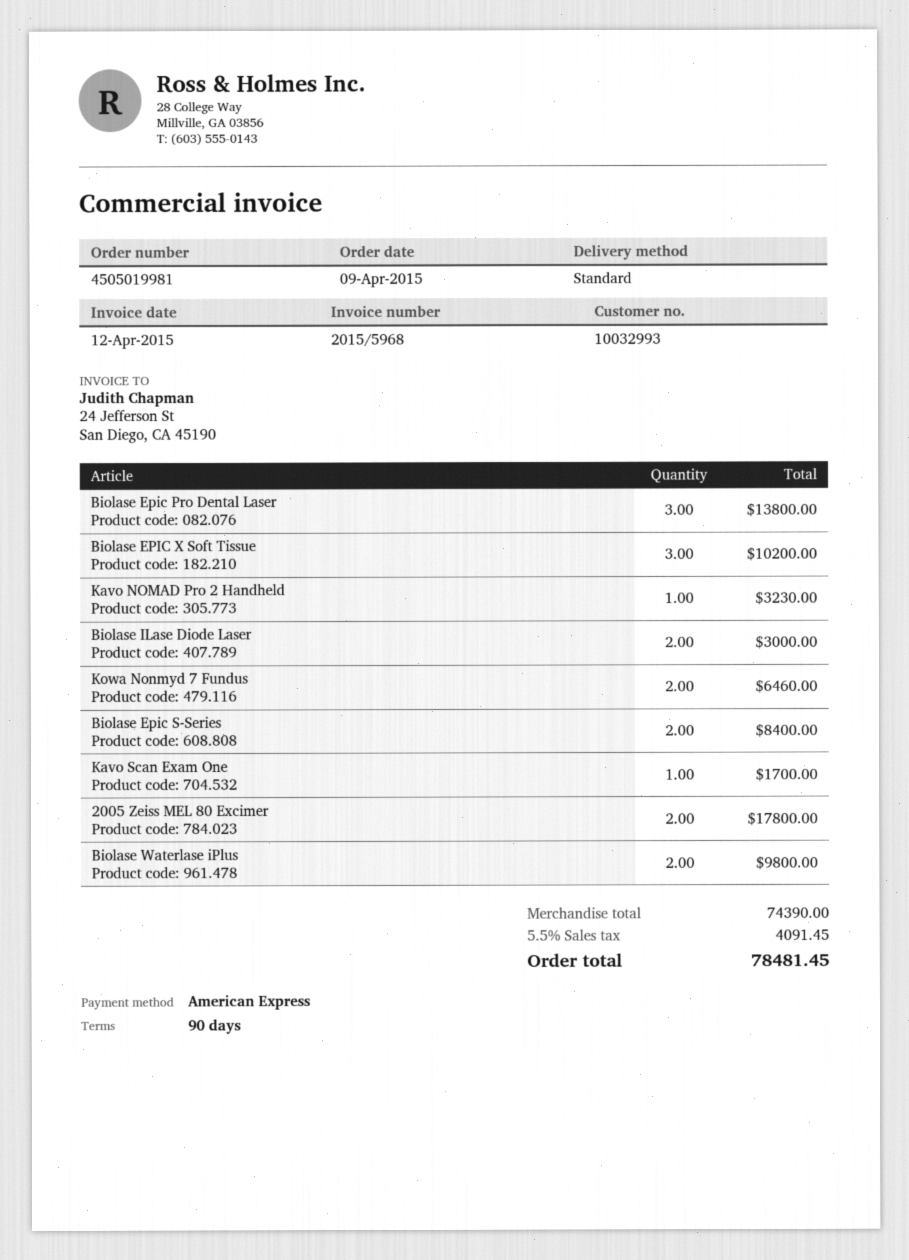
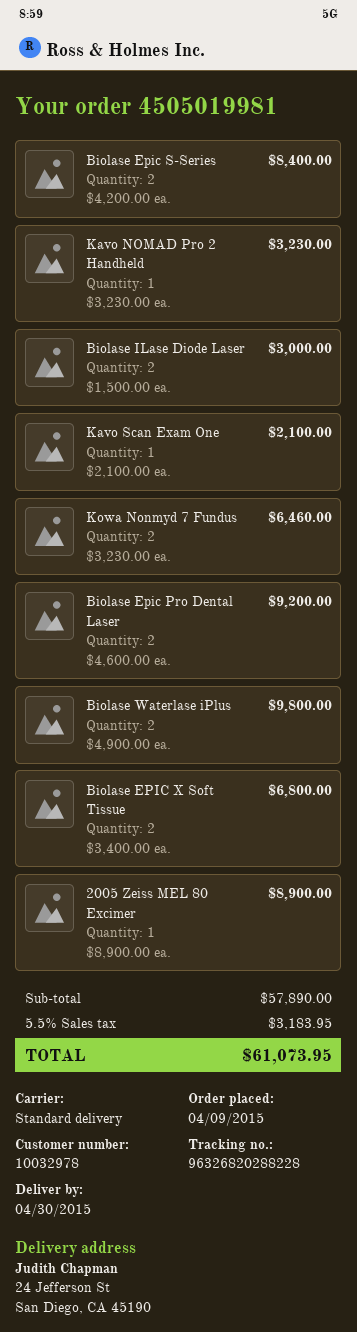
customer number: 10032993 -> 10032978
Biolase Epic Pro Dental Laser: 3 for 13800.00 -> 2 for 9200.00
Biolase EPIC X Soft Tissue: 3 for 10200.00 -> 2 for 6800.00
Kavo Scan Exam One: 1 for 1700.00 -> 1 for 2100.00
2005 Zeiss MEL 80 Excimer: 2 for 17800.00 -> 1 for 8900.00
subtotal: 74390.00 -> 57890.00
tax: 5.5% = 4091.45 -> 5.5% = 3183.95
total: 78481.45 -> 61073.95

